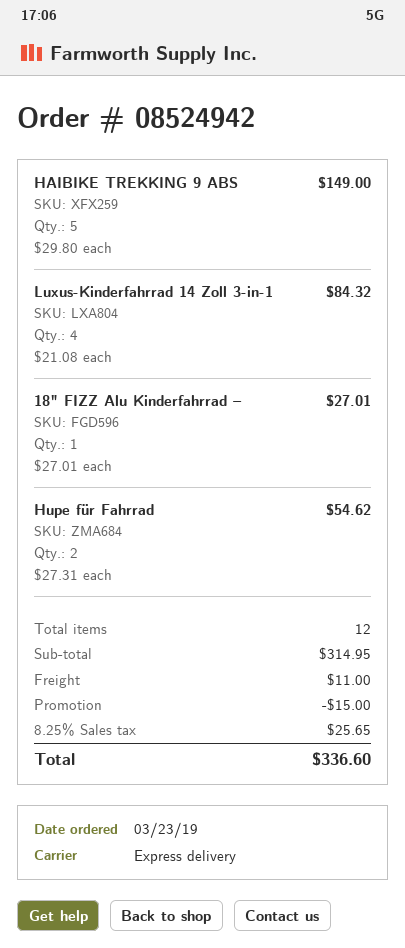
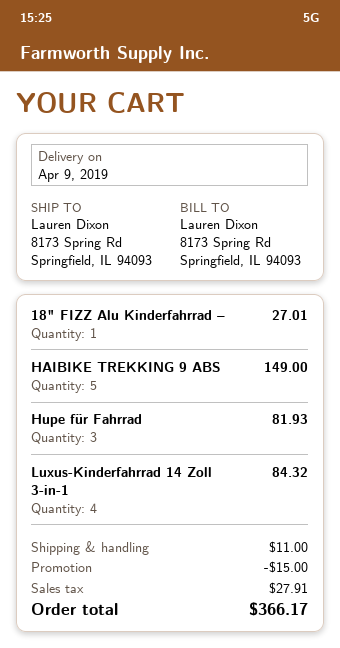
Hupe für Fahrrad: 2 for 54.62 -> 3 for 81.93
tax: 25.65 -> 27.91
total: 336.60 -> 366.17

